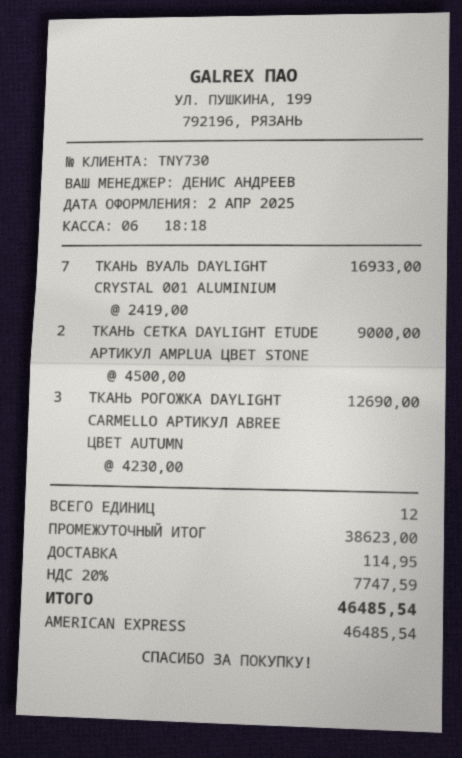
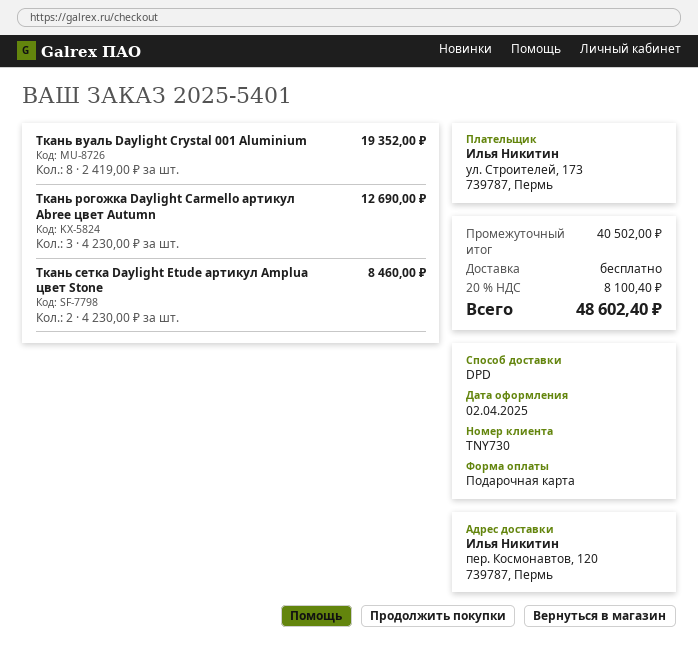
payment method: American Express -> gift card
ТКАНЬ ВУАЛЬ DAYLIGHT CRYSTAL 001 ALUMINIUM: 7 x 2419.00 = 16933.00 -> 8 x 2419.00 = 19352.00
ТКАНЬ СЕТКА DAYLIGHT ETUDE АРТИКУЛ AMPLUA ЦВЕТ STONE: 2 x 4500.00 = 9000.00 -> 2 x 4230.00 = 8460.00
subtotal: 38623.00 -> 40502.00
shipping: 114.95 -> 0.00
tax: 20% = 7747.59 -> 20% = 8100.40
total: 46485.54 -> 48602.40

